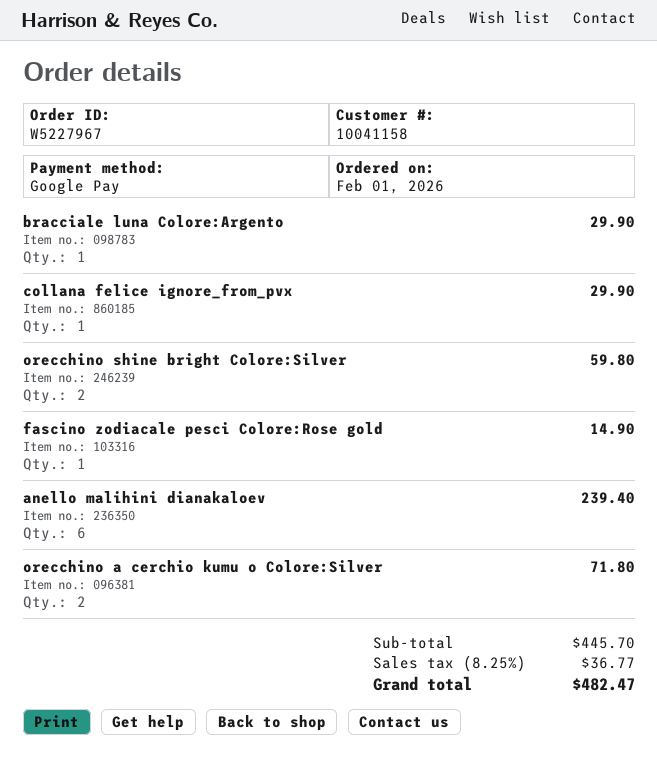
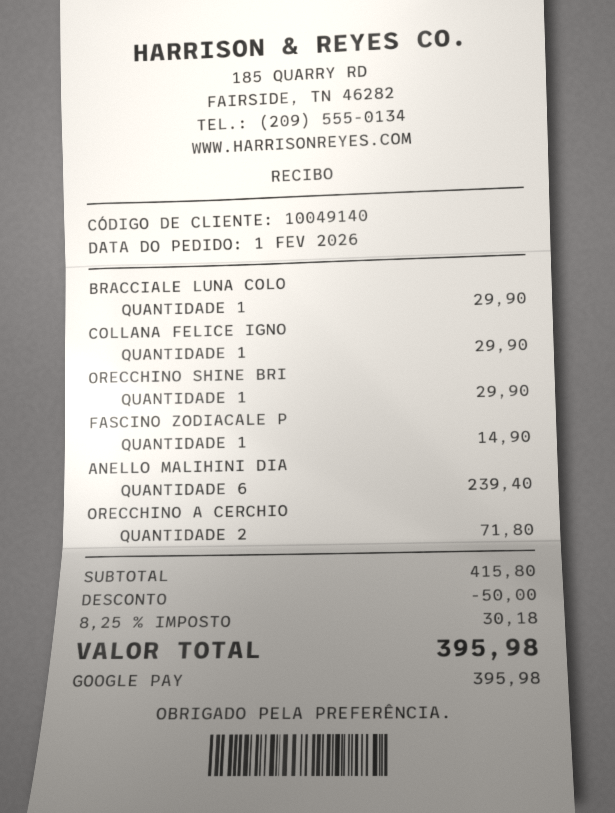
customer number: 10041158 -> 10049140
orecchino shine bright Colore:Silver: 2 for 59.80 -> 1 for 29.90
subtotal: 445.70 -> 415.80
discount: none -> 50.00
tax: 8.25% = 36.77 -> 8.25% = 30.18
total: 482.47 -> 395.98

